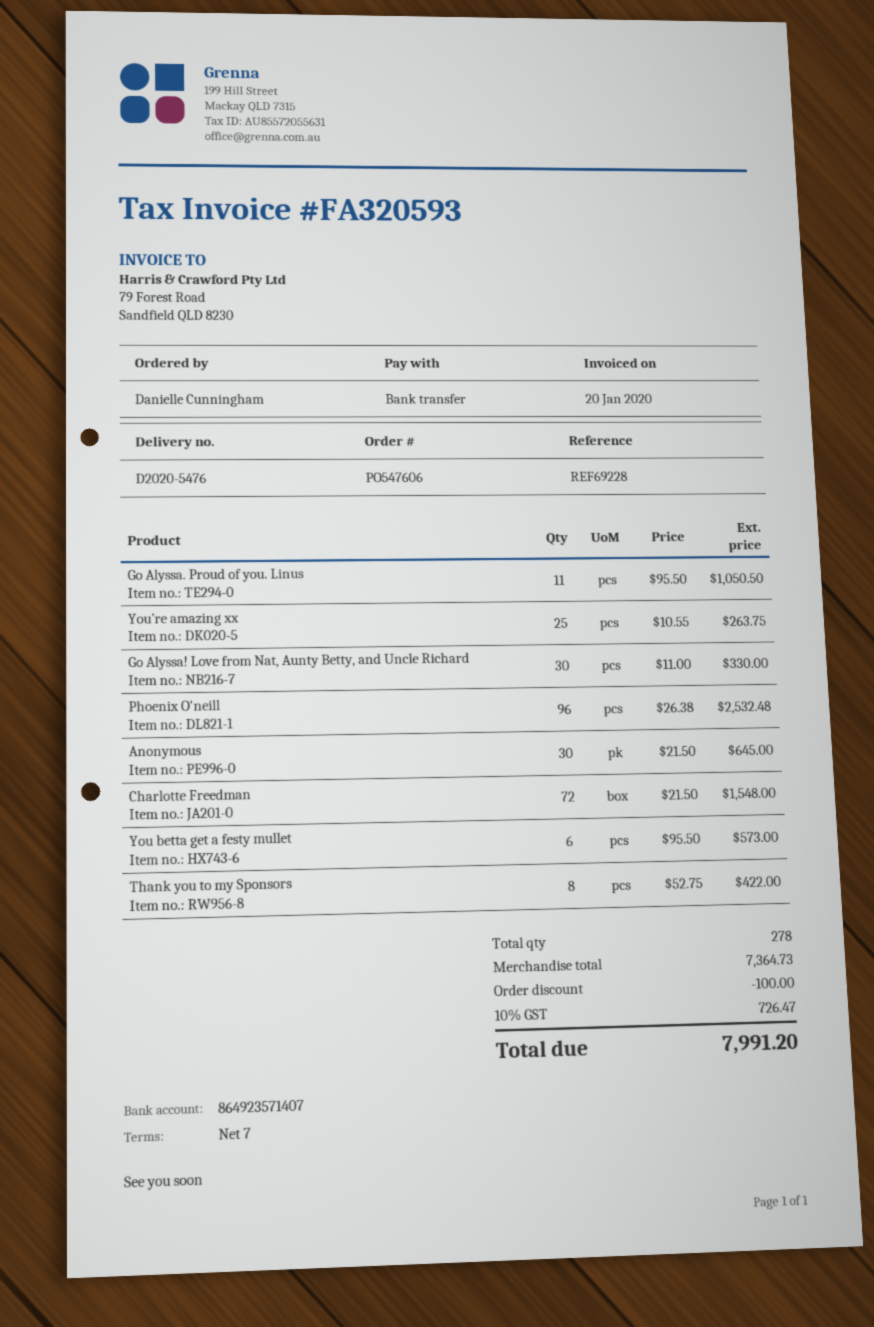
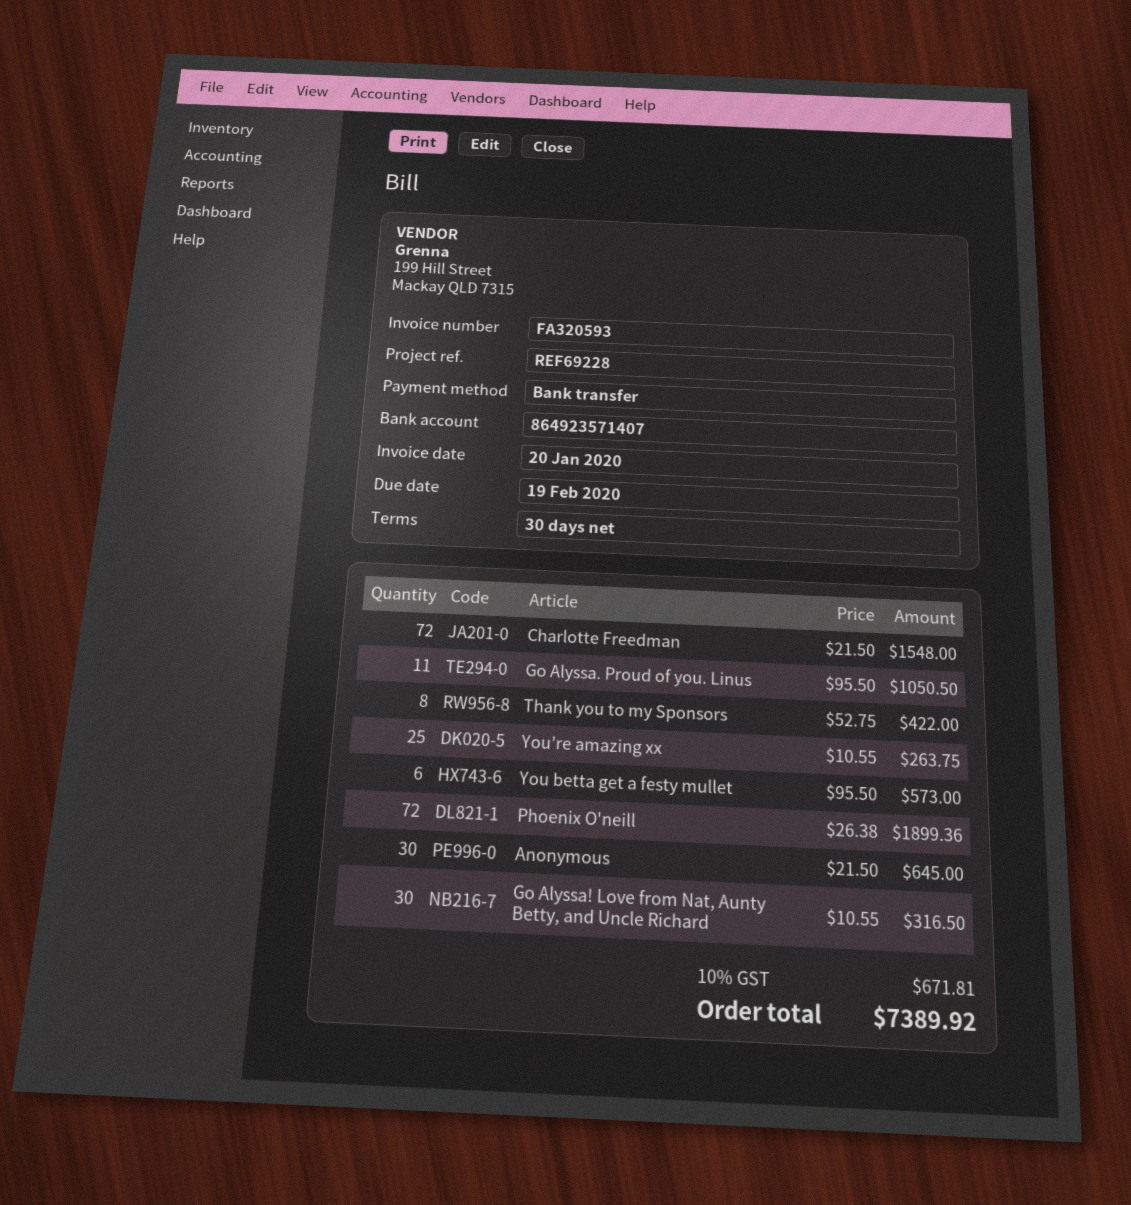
payment terms: 7 days -> 30 days
Go Alyssa! Love from Nat, Aunty Betty, and Uncle Richard: 30 x 11.00 = 330.00 -> 30 x 10.55 = 316.50
Phoenix O'neill: 96 x 26.38 = 2532.48 -> 72 x 26.38 = 1899.36
discount: 100.00 -> none
tax: 10% = 726.47 -> 10% = 671.81
total: 7991.20 -> 7389.92

